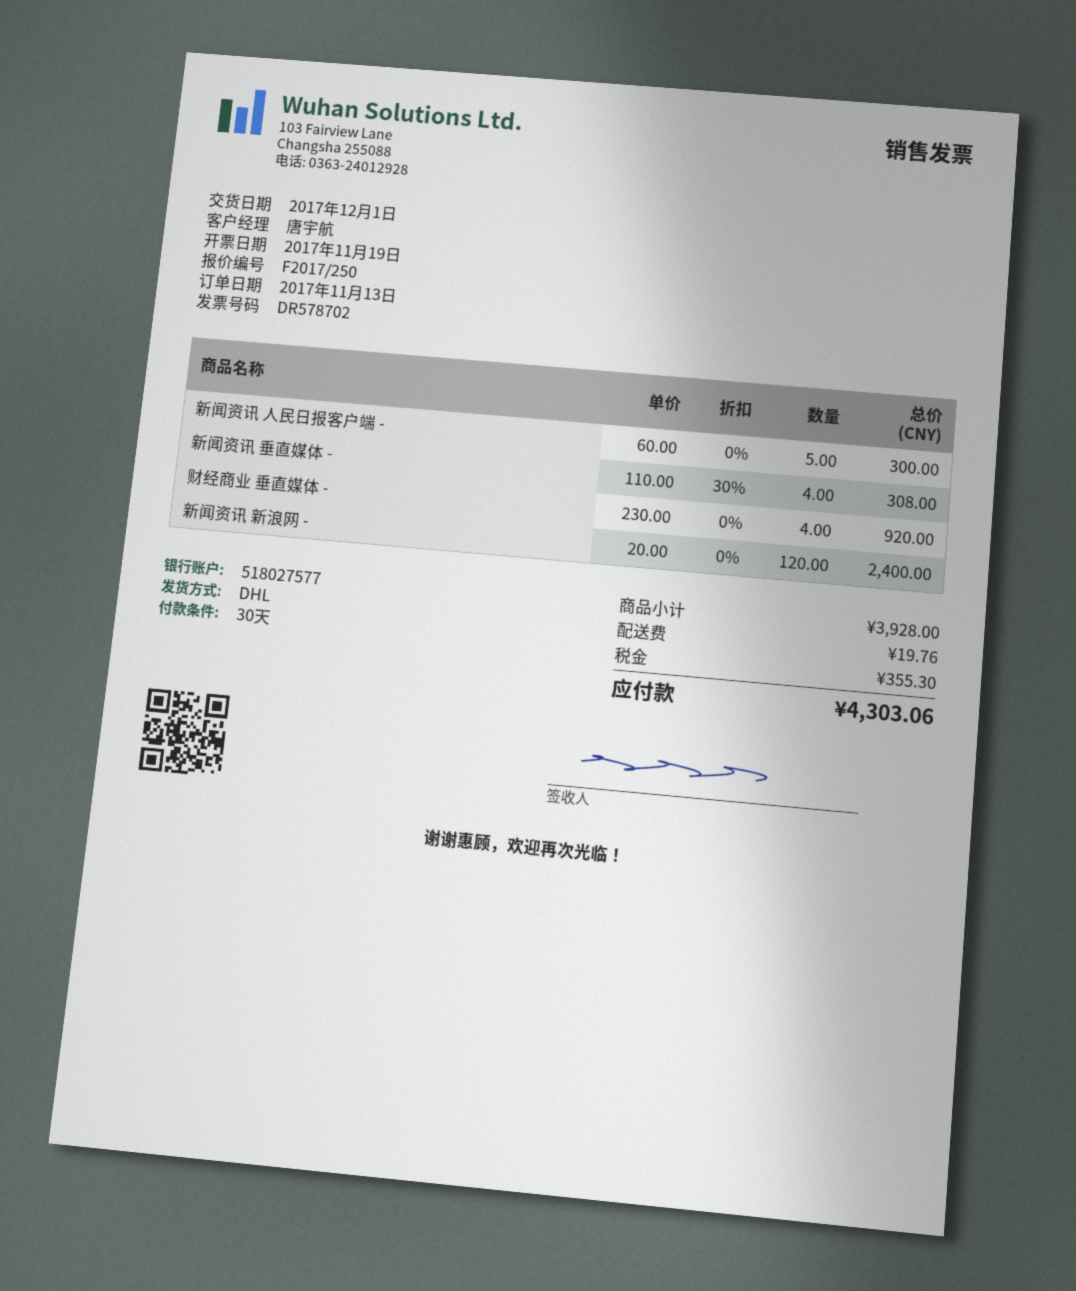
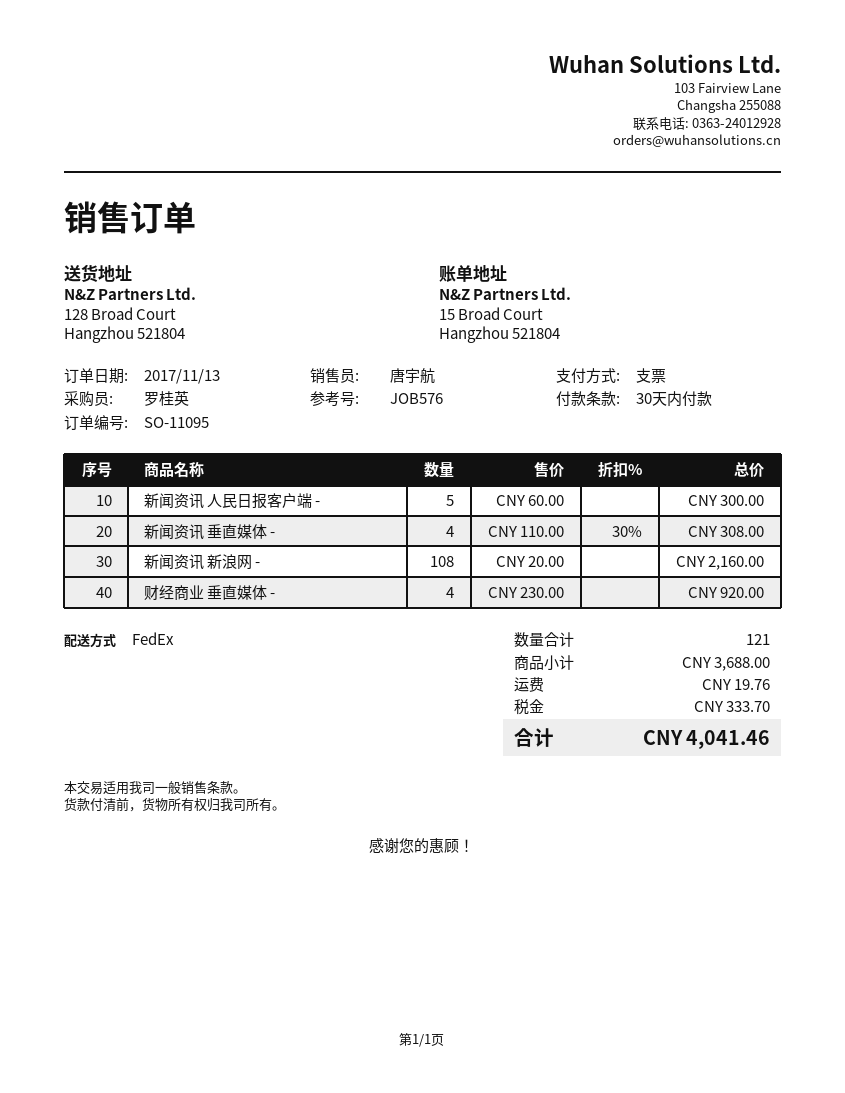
shipping method: DHL -> FedEx
新闻资讯 新浪网 -: 120 x 20.00 = 2400.00 -> 108 x 20.00 = 2160.00
subtotal: 3928.00 -> 3688.00
tax: 355.30 -> 333.70
total: 4303.06 -> 4041.46

